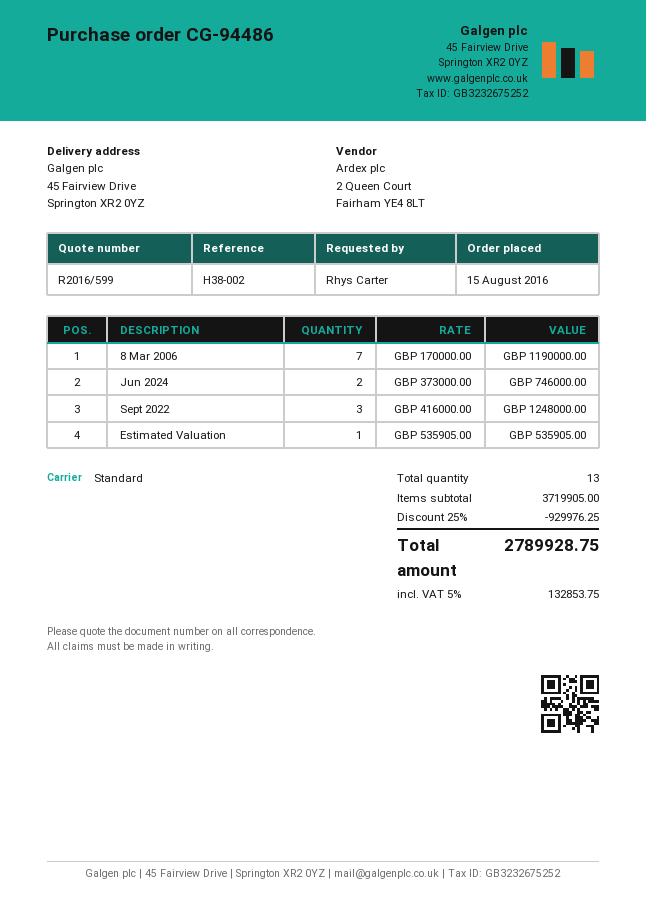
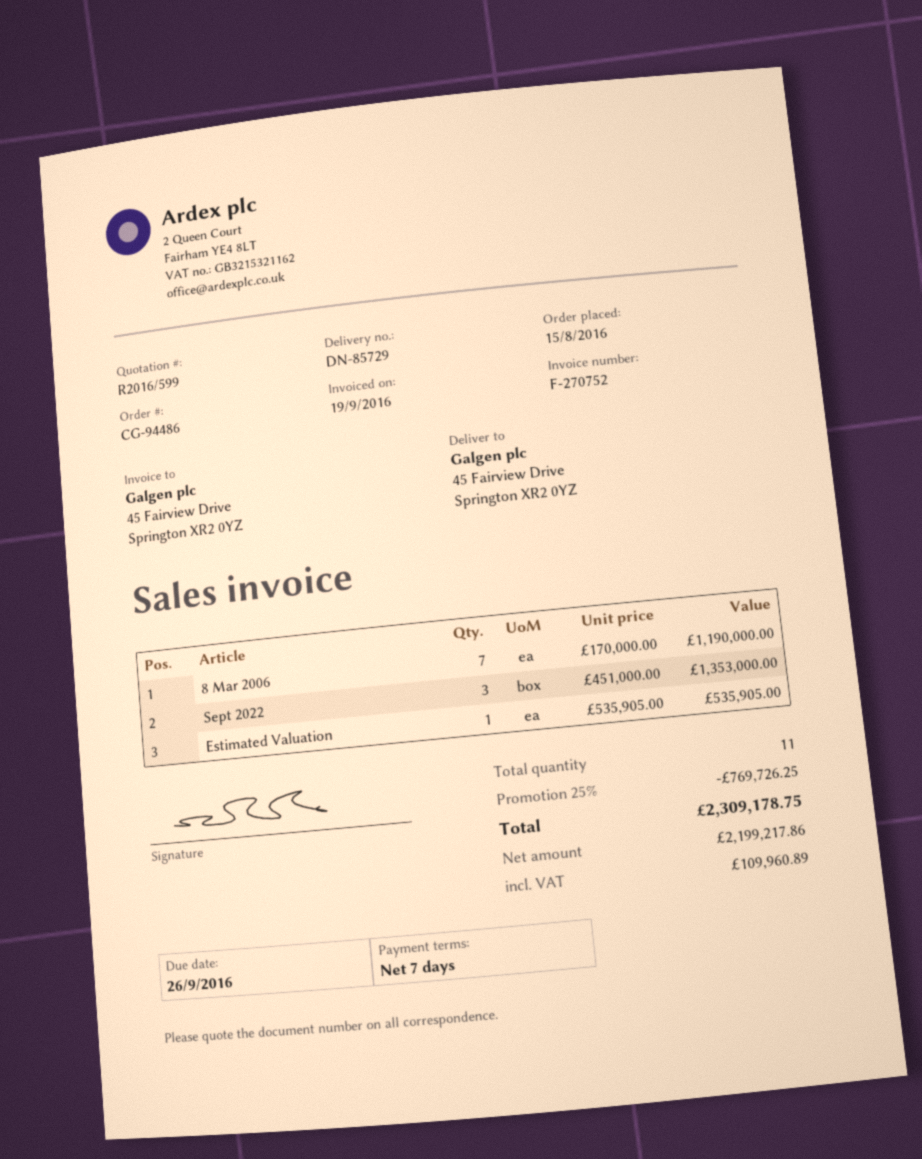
Jun 2024: 2 x 373000.00 = 746000.00 -> none
Sept 2022: 3 x 416000.00 = 1248000.00 -> 3 x 451000.00 = 1353000.00
total quantity: 13 -> 11
discount: 25% = 929976.25 -> 25% = 769726.25
tax: 132853.75 -> 109960.89
total: 2789928.75 -> 2309178.75

